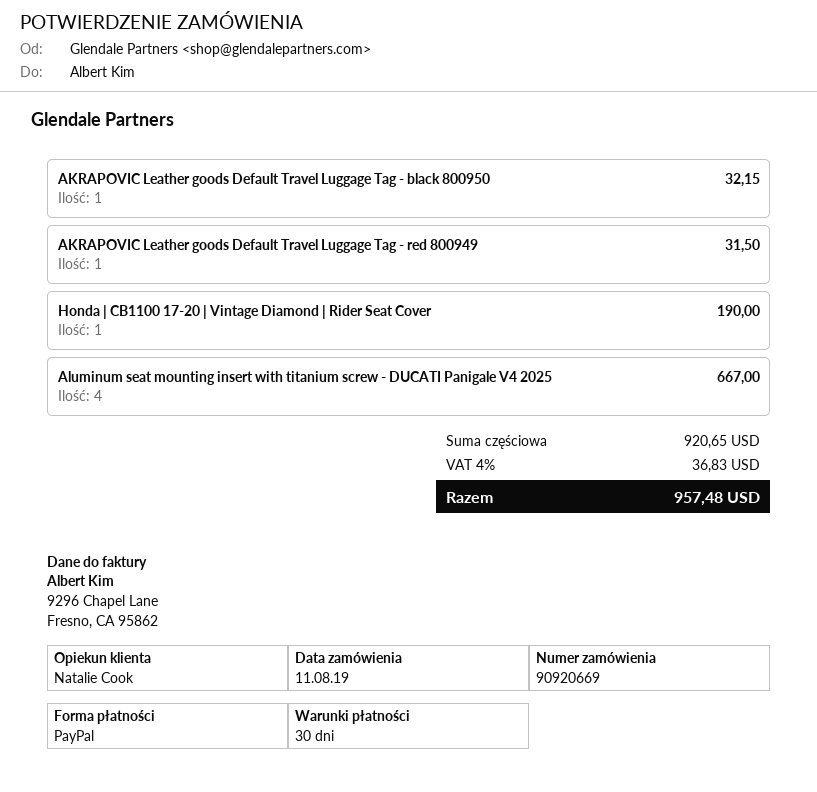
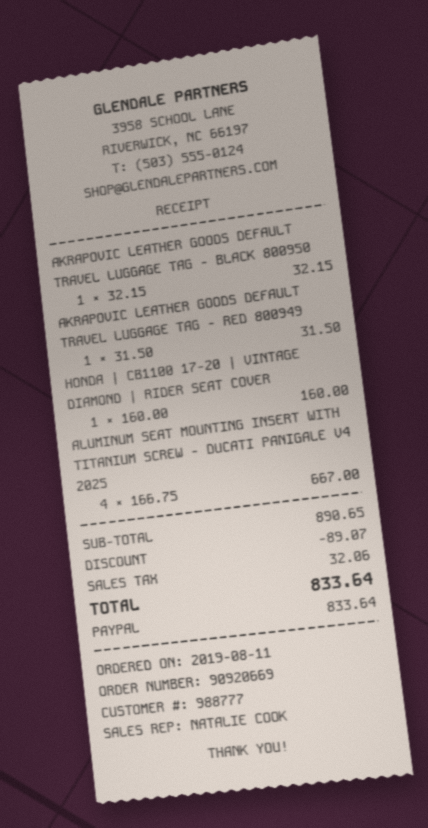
Honda | CB1100 17-20 | Vintage Diamond | Rider Seat Cover: 1 for 190.00 -> 1 for 160.00
subtotal: 920.65 -> 890.65
discount: none -> 89.07
tax: 36.83 -> 32.06
total: 957.48 -> 833.64

